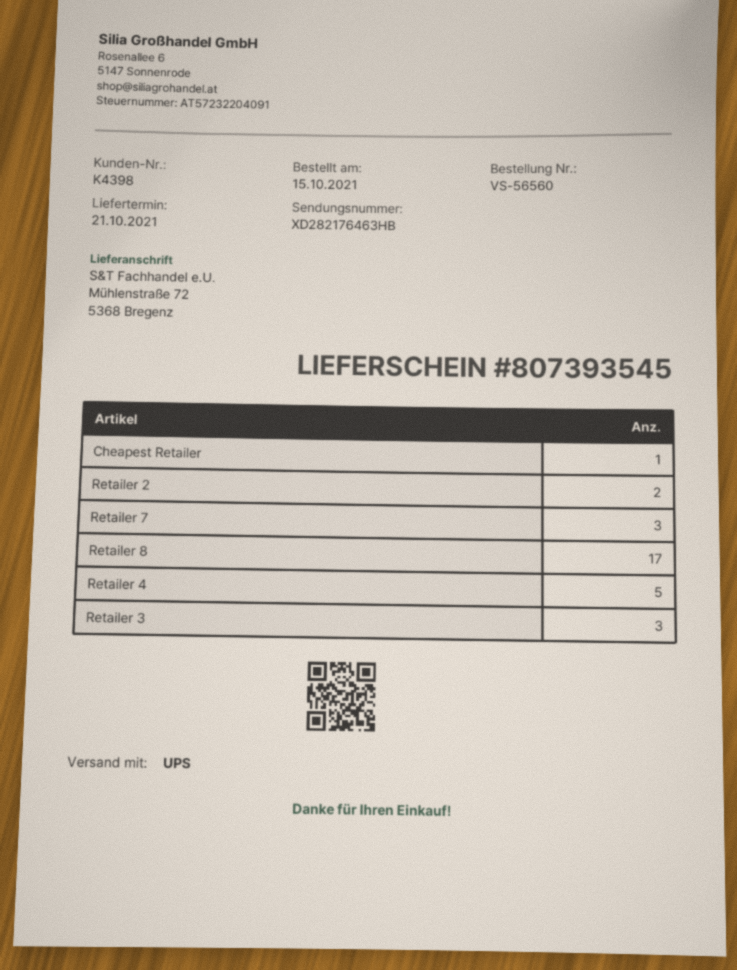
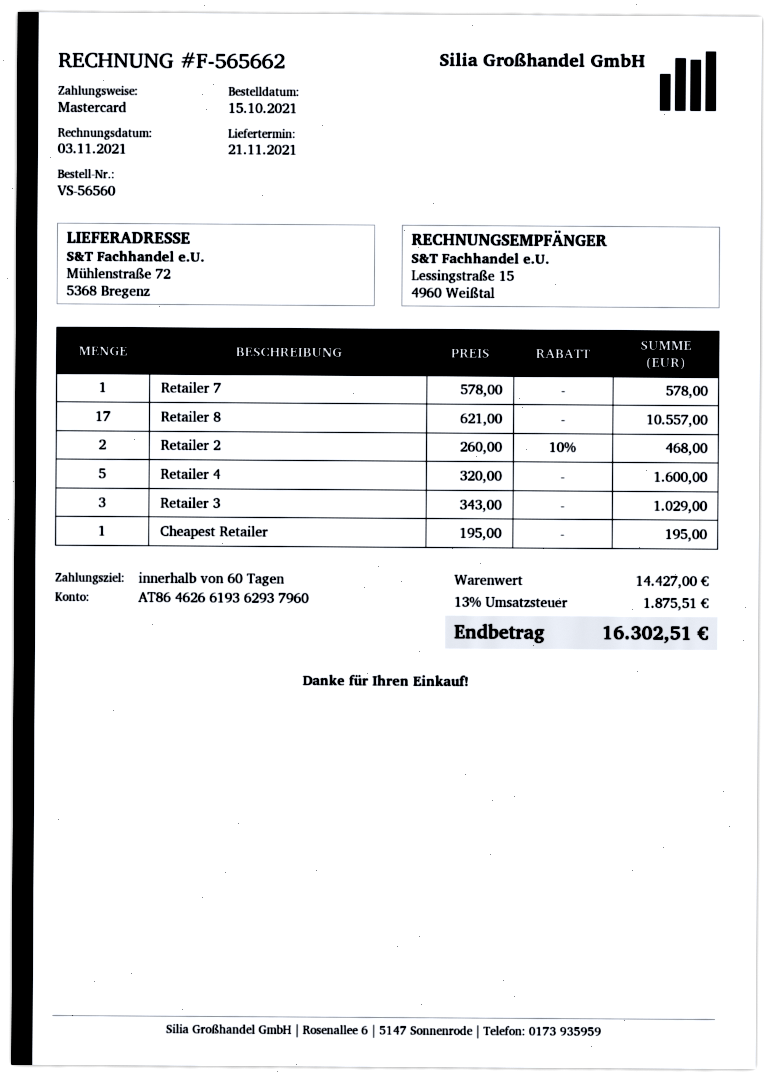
delivery date: 2021-10-21 -> 2021-11-21
Retailer 7: 3 -> 1

